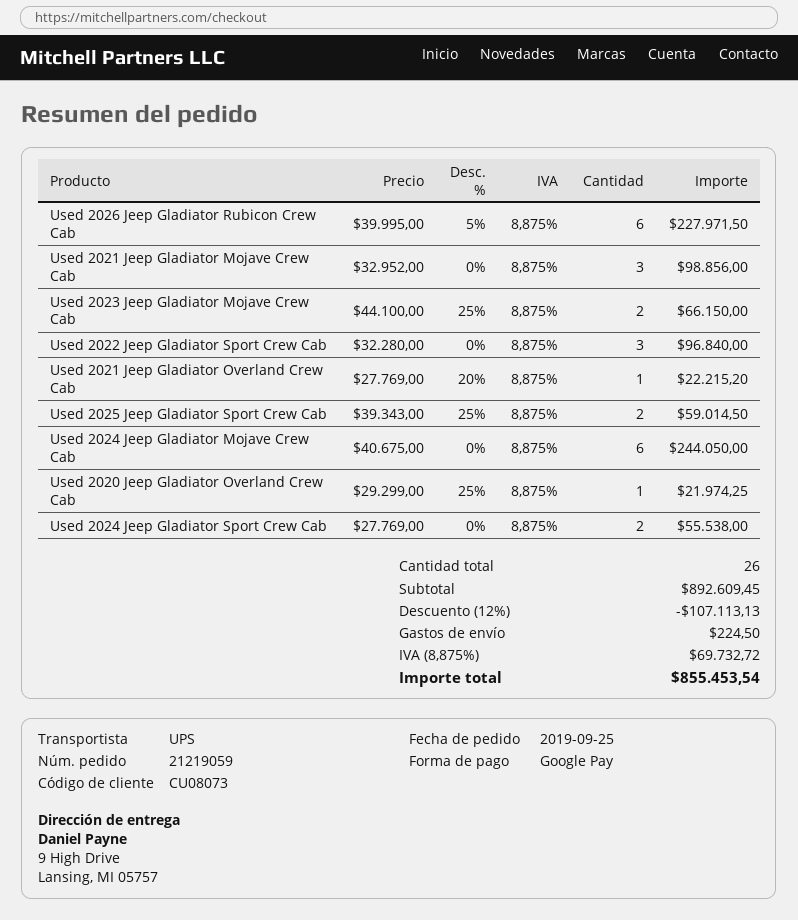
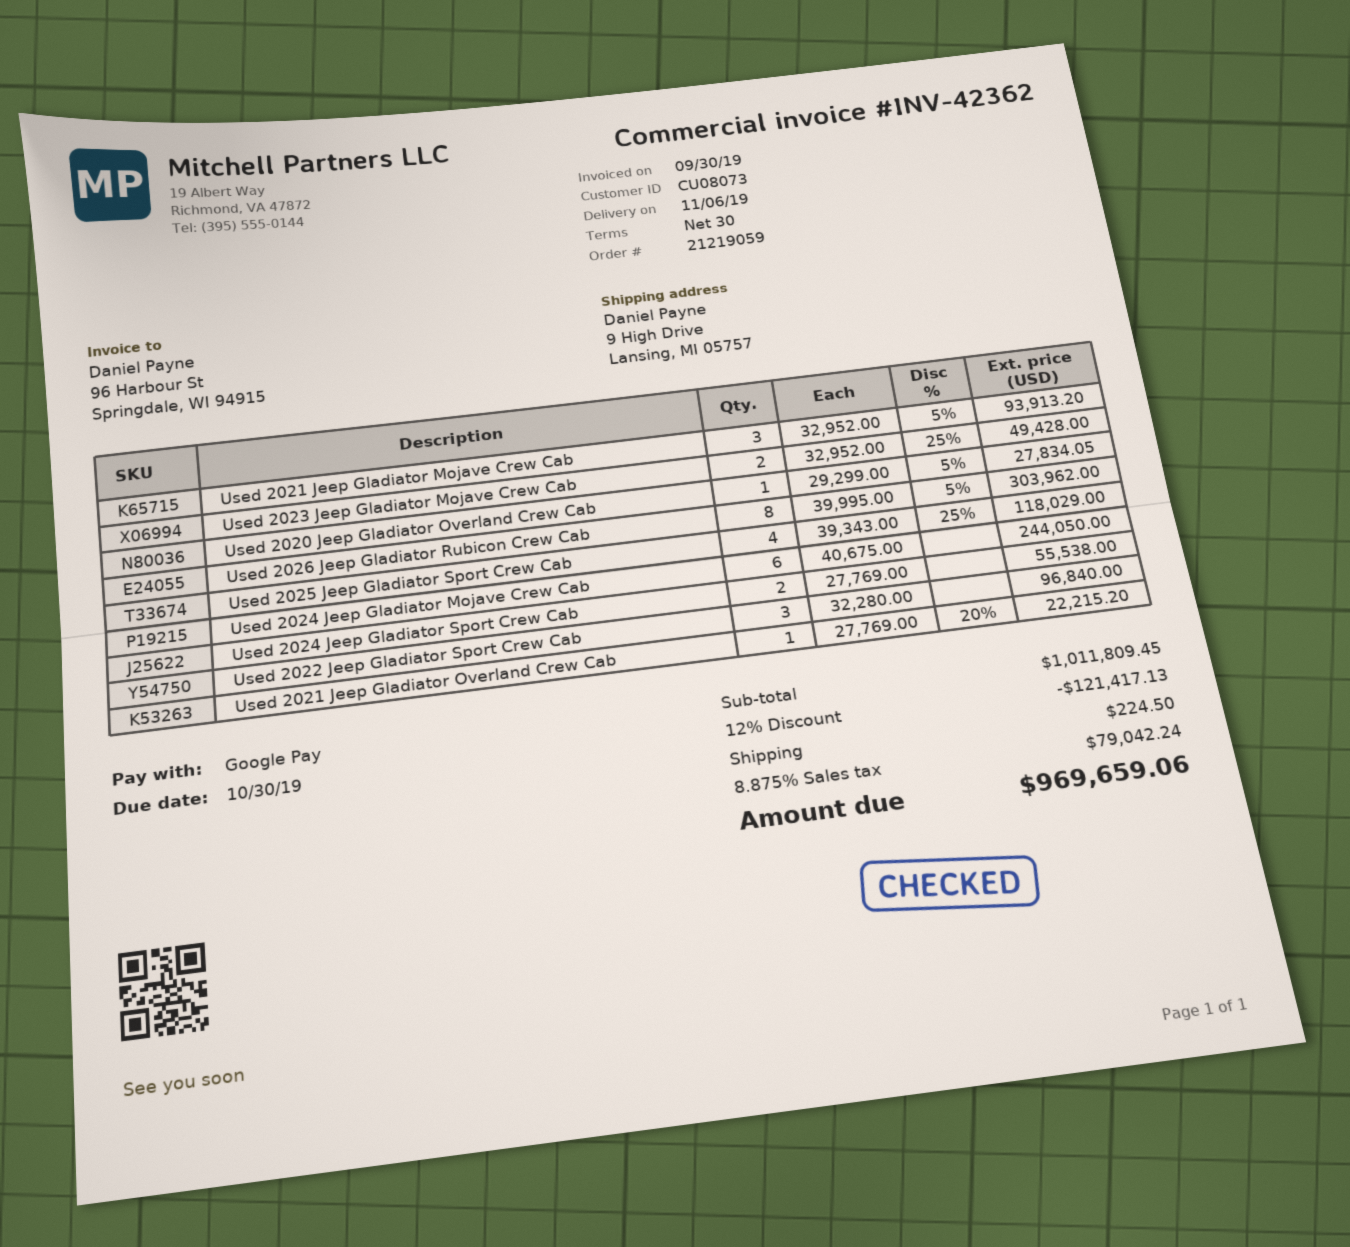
Used 2026 Jeep Gladiator Rubicon Crew Cab: 6 x 39995.00 - 5% = 227971.50 -> 8 x 39995.00 - 5% = 303962.00
Used 2021 Jeep Gladiator Mojave Crew Cab: 3 x 32952.00 = 98856.00 -> 3 x 32952.00 - 5% = 93913.20
Used 2023 Jeep Gladiator Mojave Crew Cab: 2 x 44100.00 - 25% = 66150.00 -> 2 x 32952.00 - 25% = 49428.00
Used 2025 Jeep Gladiator Sport Crew Cab: 2 x 39343.00 - 25% = 59014.50 -> 4 x 39343.00 - 25% = 118029.00
Used 2020 Jeep Gladiator Overland Crew Cab: 1 x 29299.00 - 25% = 21974.25 -> 1 x 29299.00 - 5% = 27834.05
subtotal: 892609.45 -> 1011809.45
discount: 12% = 107113.13 -> 12% = 121417.13
tax: 8.875% = 69732.72 -> 8.875% = 79042.24
total: 855453.54 -> 969659.06

